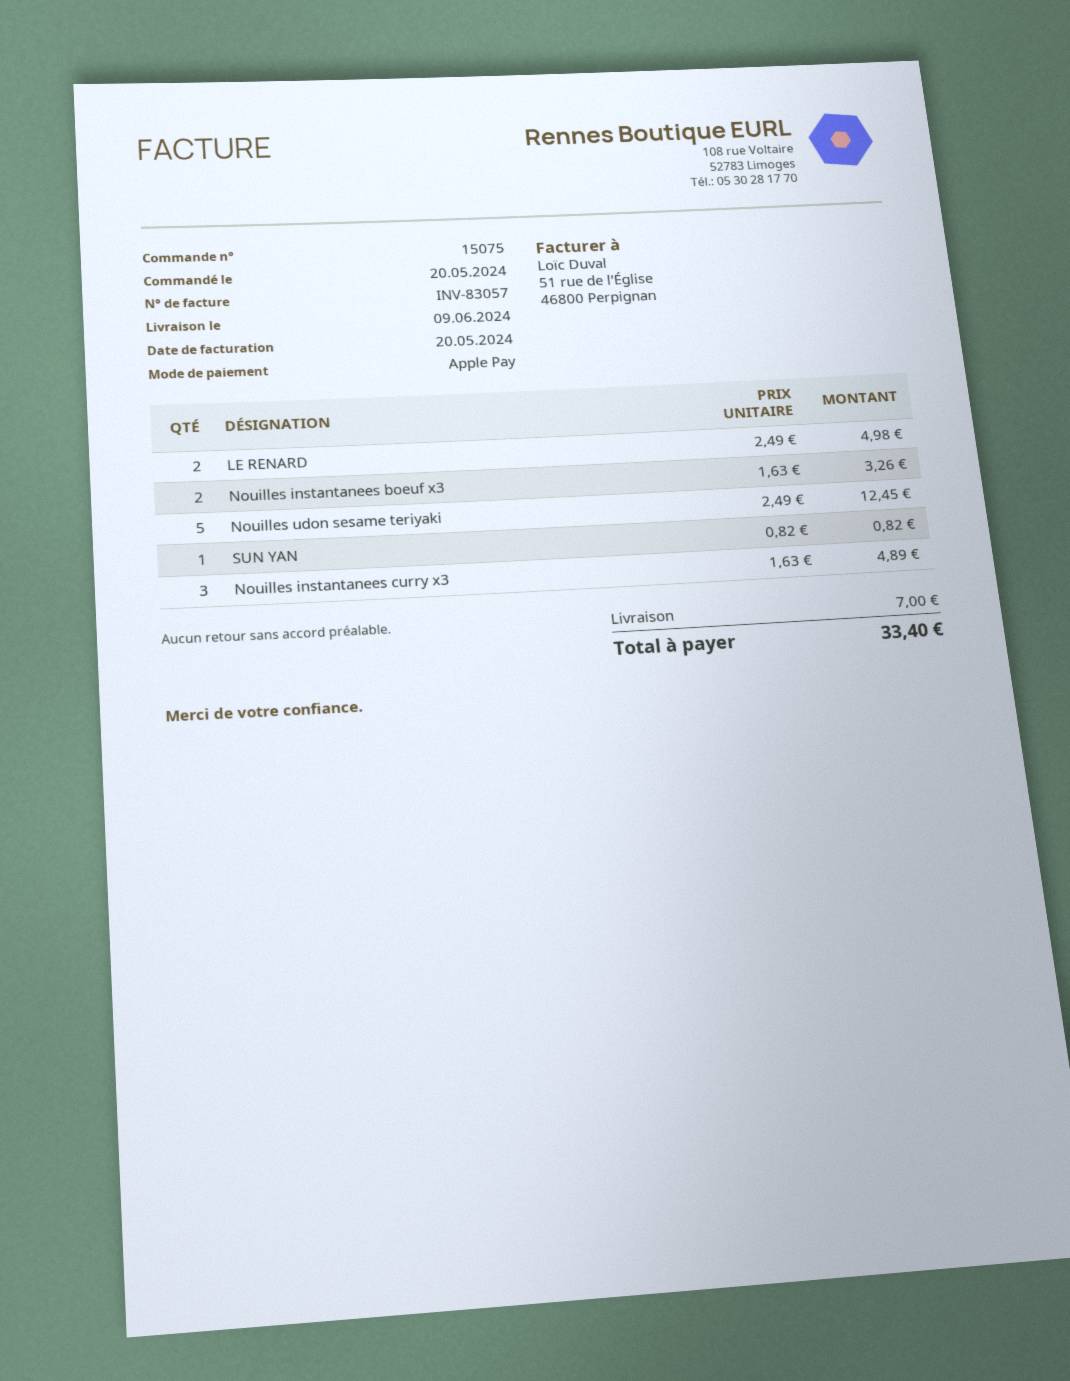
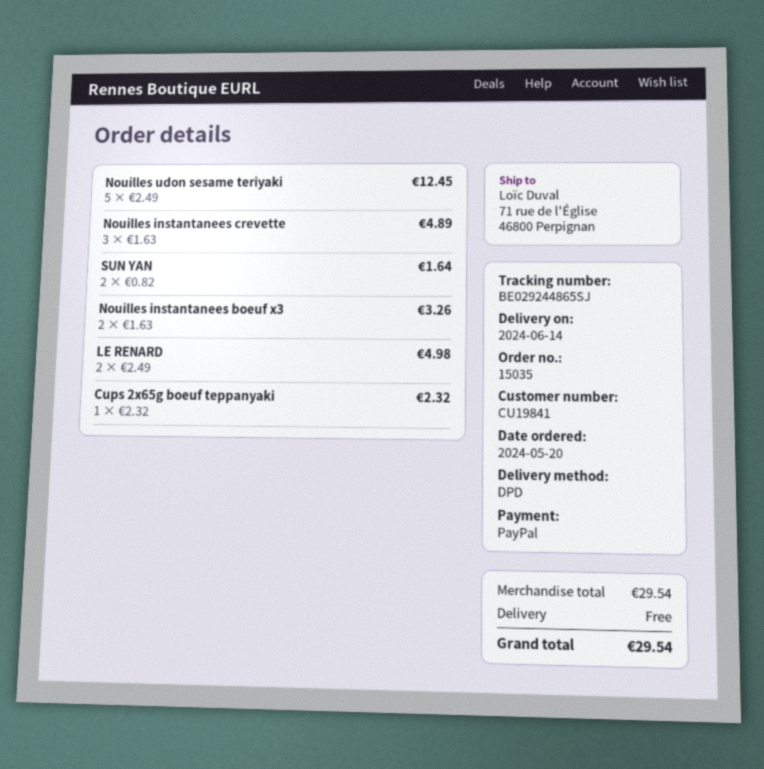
order number: 15075 -> 15035
delivery date: 2024-06-09 -> 2024-06-14
payment method: Apple Pay -> PayPal
SUN YAN: 1 x 0.82 = 0.82 -> 2 x 0.82 = 1.64
Nouilles instantanees curry x3: 3 x 1.63 = 4.89 -> none
Nouilles instantanees crevette: none -> 3 x 1.63 = 4.89
Cups 2x65g boeuf teppanyaki: none -> 1 x 2.32 = 2.32
shipping: 7.00 -> 0.00
total: 33.40 -> 29.54

